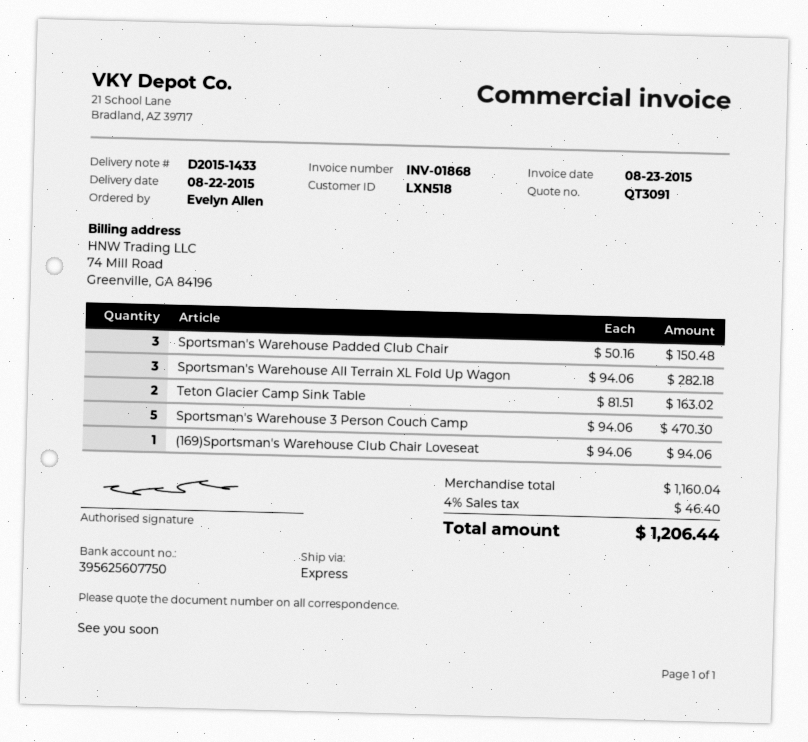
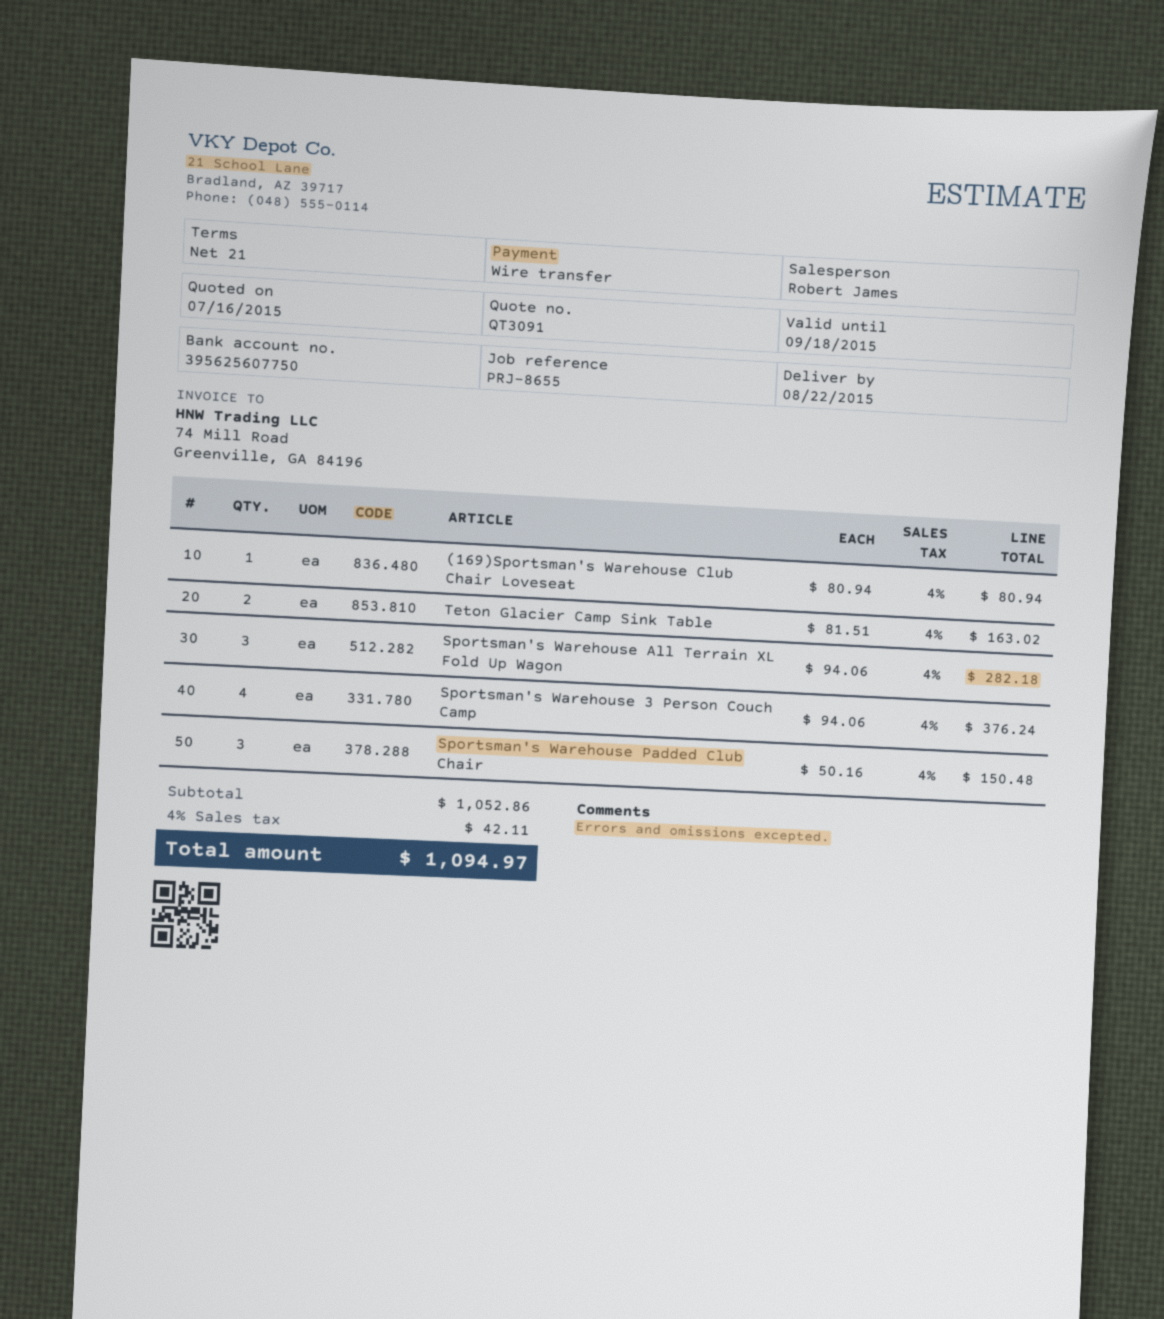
Sportsman's Warehouse 3 Person Couch Camp: 5 x 94.06 = 470.30 -> 4 x 94.06 = 376.24
(169)Sportsman's Warehouse Club Chair Loveseat: 1 x 94.06 = 94.06 -> 1 x 80.94 = 80.94
subtotal: 1160.04 -> 1052.86
tax: 4% = 46.40 -> 4% = 42.11
total: 1206.44 -> 1094.97

